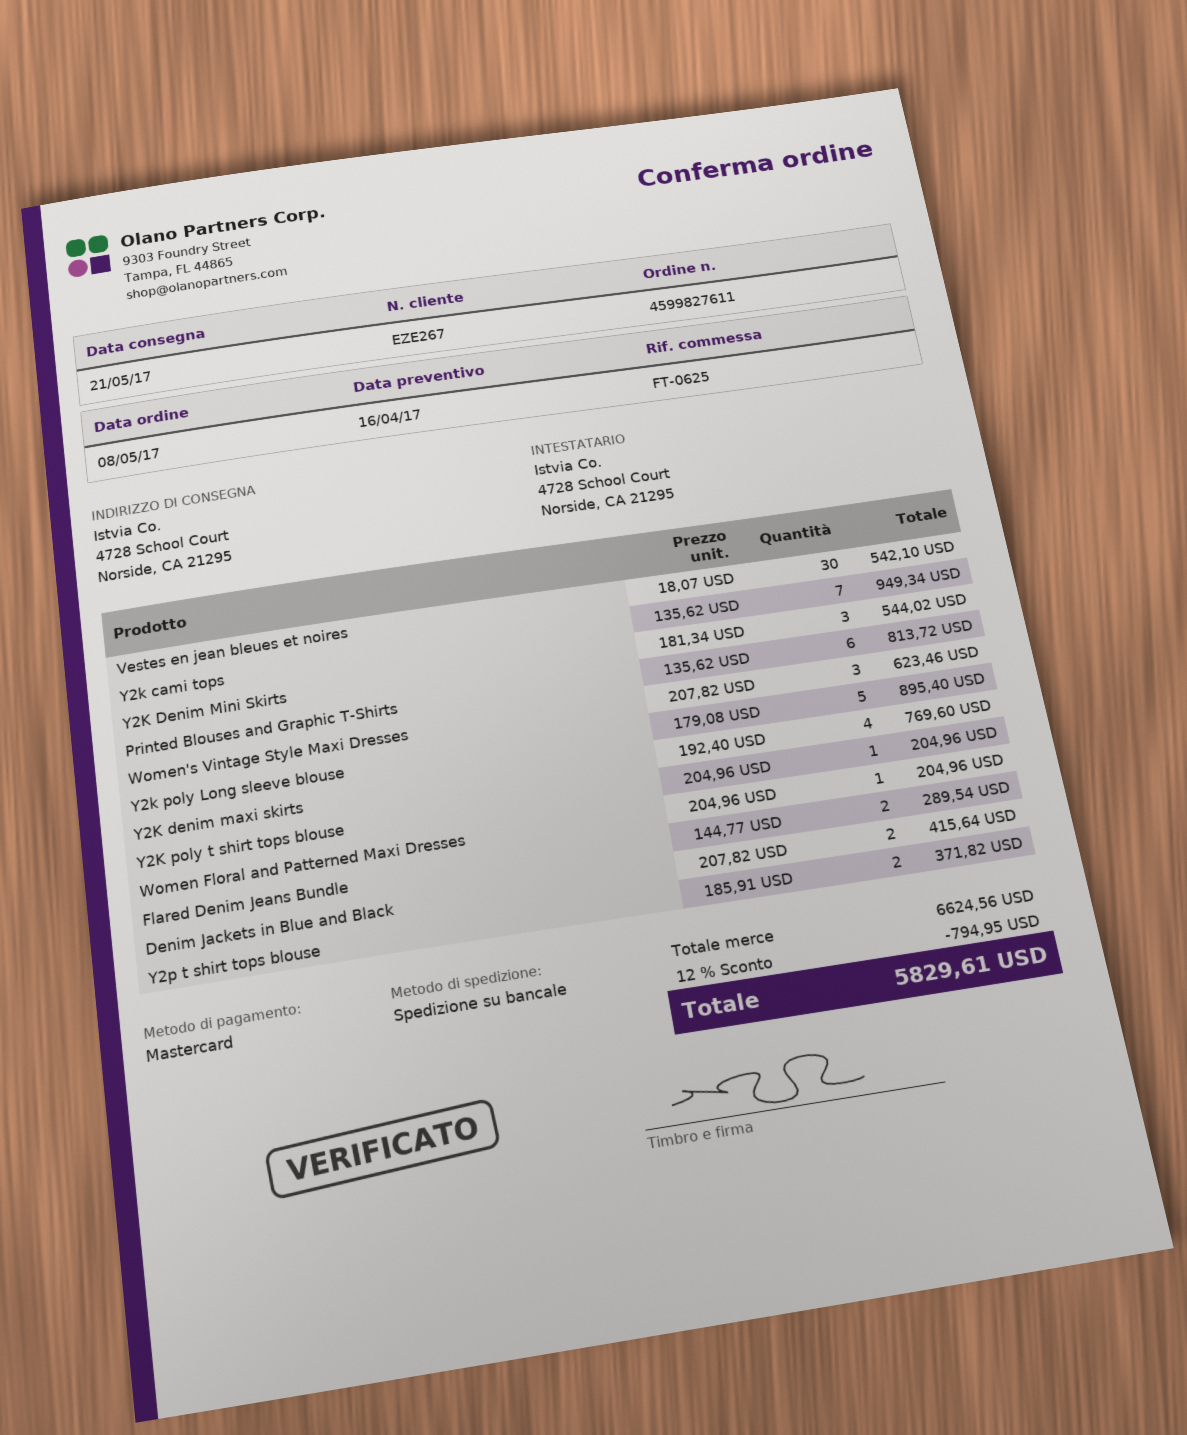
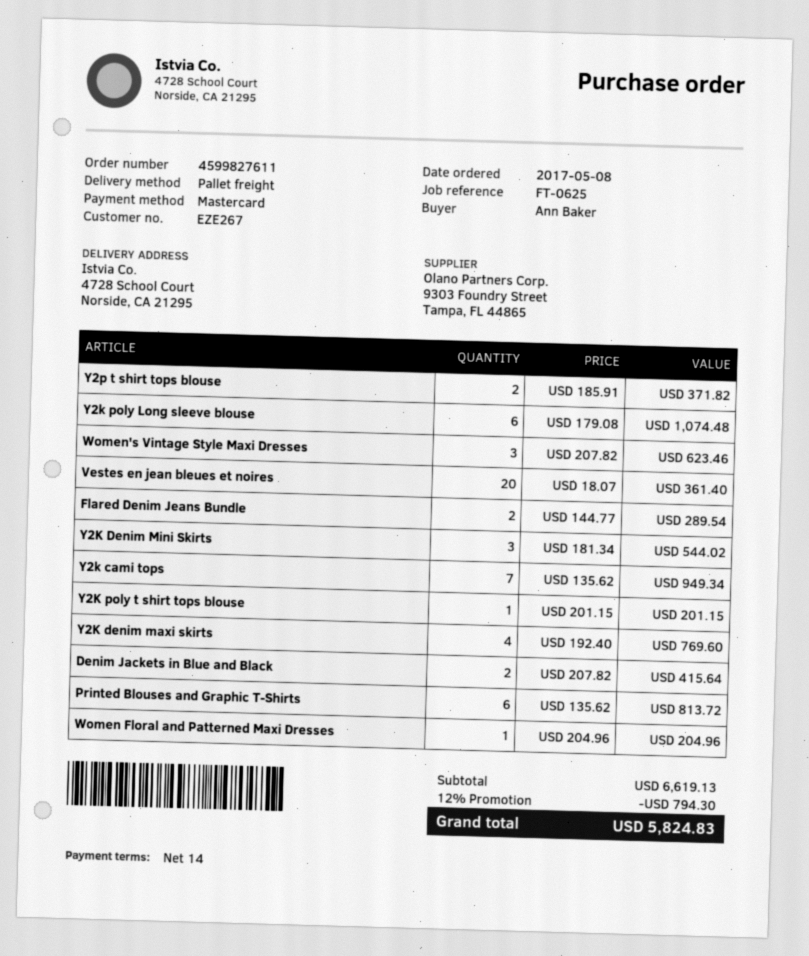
Vestes en jean bleues et noires: 30 x 18.07 = 542.10 -> 20 x 18.07 = 361.40
Y2k poly Long sleeve blouse: 5 x 179.08 = 895.40 -> 6 x 179.08 = 1074.48
Y2K poly t shirt tops blouse: 1 x 204.96 = 204.96 -> 1 x 201.15 = 201.15
subtotal: 6624.56 -> 6619.13
discount: 12% = 794.95 -> 12% = 794.30
total: 5829.61 -> 5824.83

